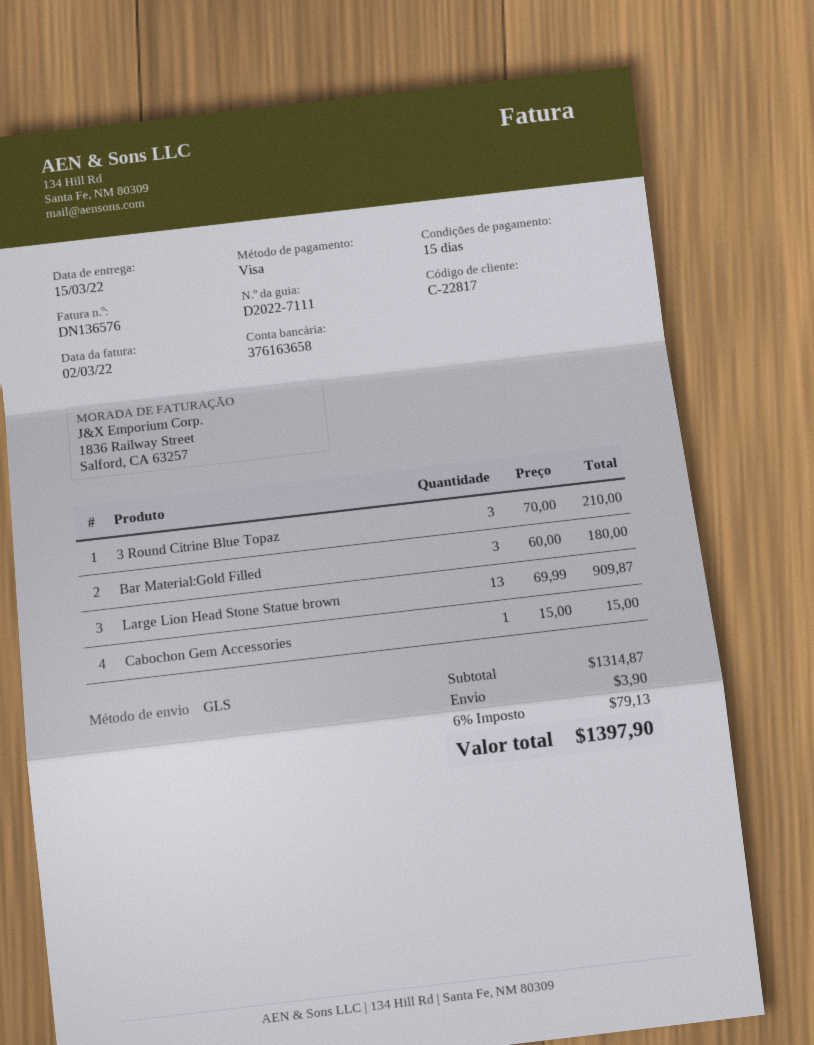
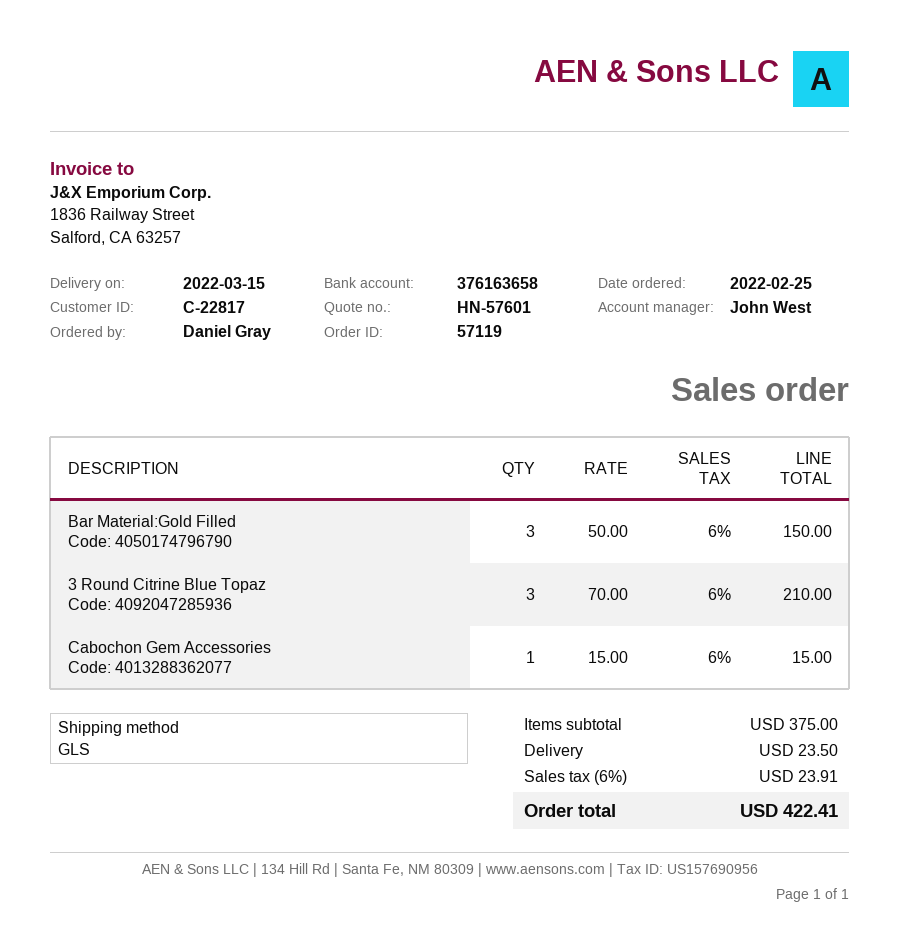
Bar Material:Gold Filled: 3 x 60.00 = 180.00 -> 3 x 50.00 = 150.00
Large Lion Head Stone Statue brown: 13 x 69.99 = 909.87 -> none
subtotal: 1314.87 -> 375.00
shipping: 3.90 -> 23.50
tax: 6% = 79.13 -> 6% = 23.91
total: 1397.90 -> 422.41

